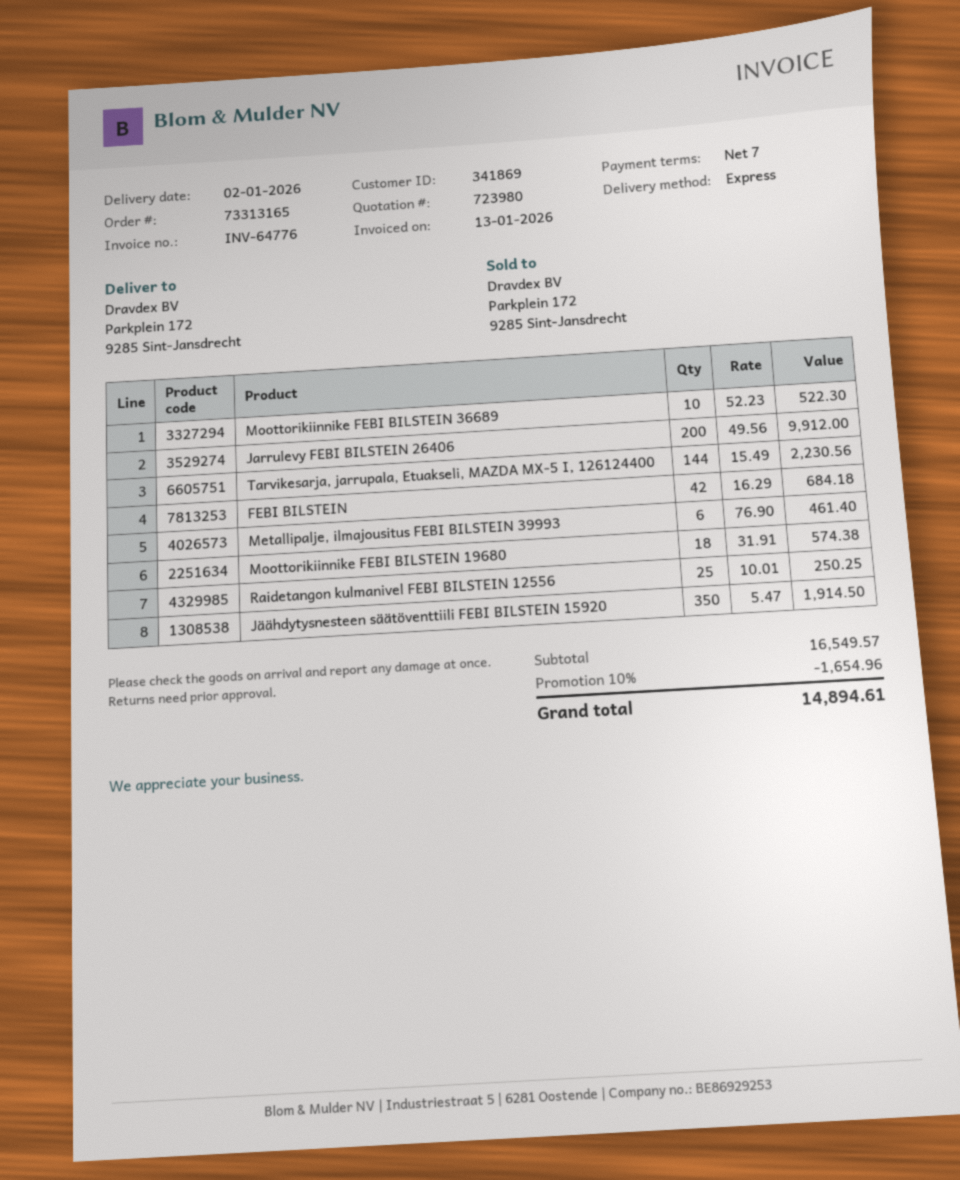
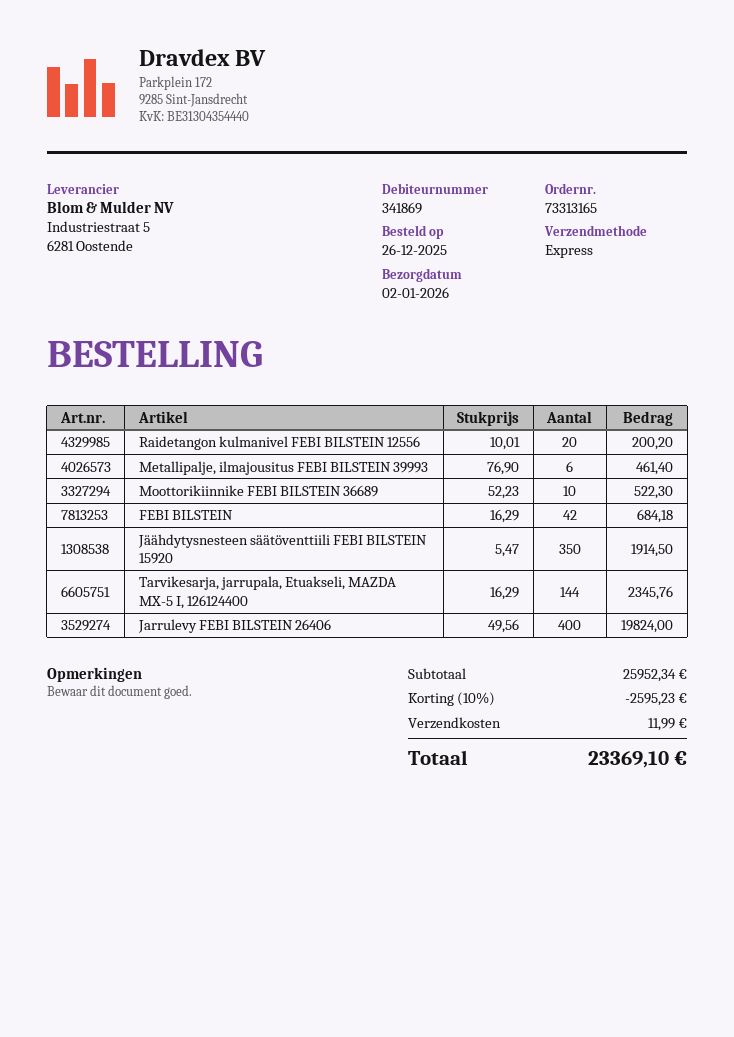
Jarrulevy FEBI BILSTEIN 26406: 200 x 49.56 = 9912.00 -> 400 x 49.56 = 19824.00
Tarvikesarja, jarrupala, Etuakseli, MAZDA MX-5 I, 126124400: 144 x 15.49 = 2230.56 -> 144 x 16.29 = 2345.76
Moottorikiinnike FEBI BILSTEIN 19680: 18 x 31.91 = 574.38 -> none
Raidetangon kulmanivel FEBI BILSTEIN 12556: 25 x 10.01 = 250.25 -> 20 x 10.01 = 200.20
subtotal: 16549.57 -> 25952.34
discount: 10% = 1654.96 -> 10% = 2595.23
shipping: none -> 11.99
total: 14894.61 -> 23369.10

